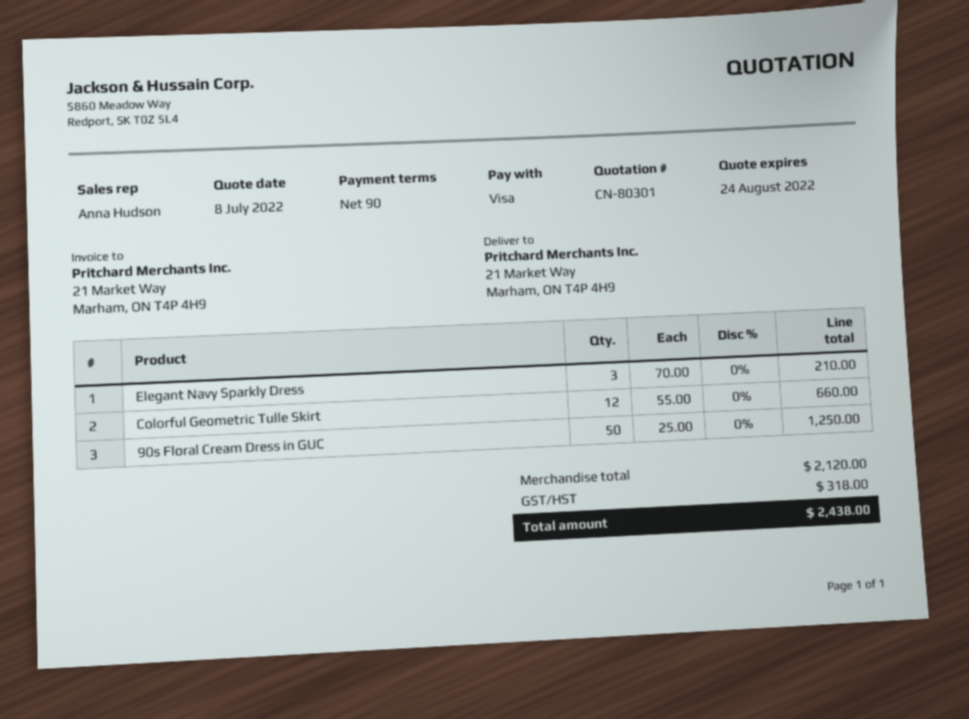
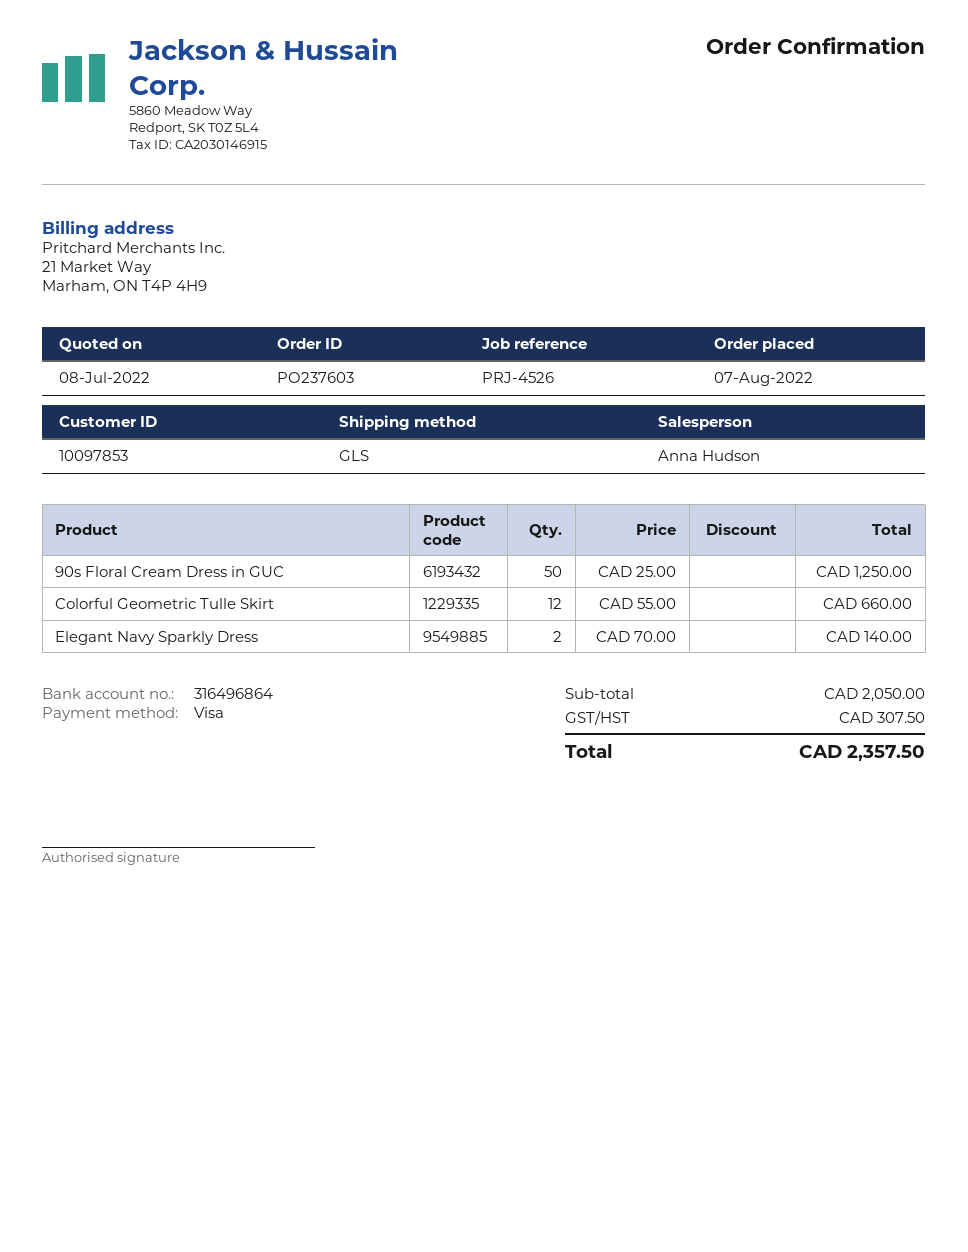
Elegant Navy Sparkly Dress: 3 x 70.00 = 210.00 -> 2 x 70.00 = 140.00
subtotal: 2120.00 -> 2050.00
tax: 318.00 -> 307.50
total: 2438.00 -> 2357.50

